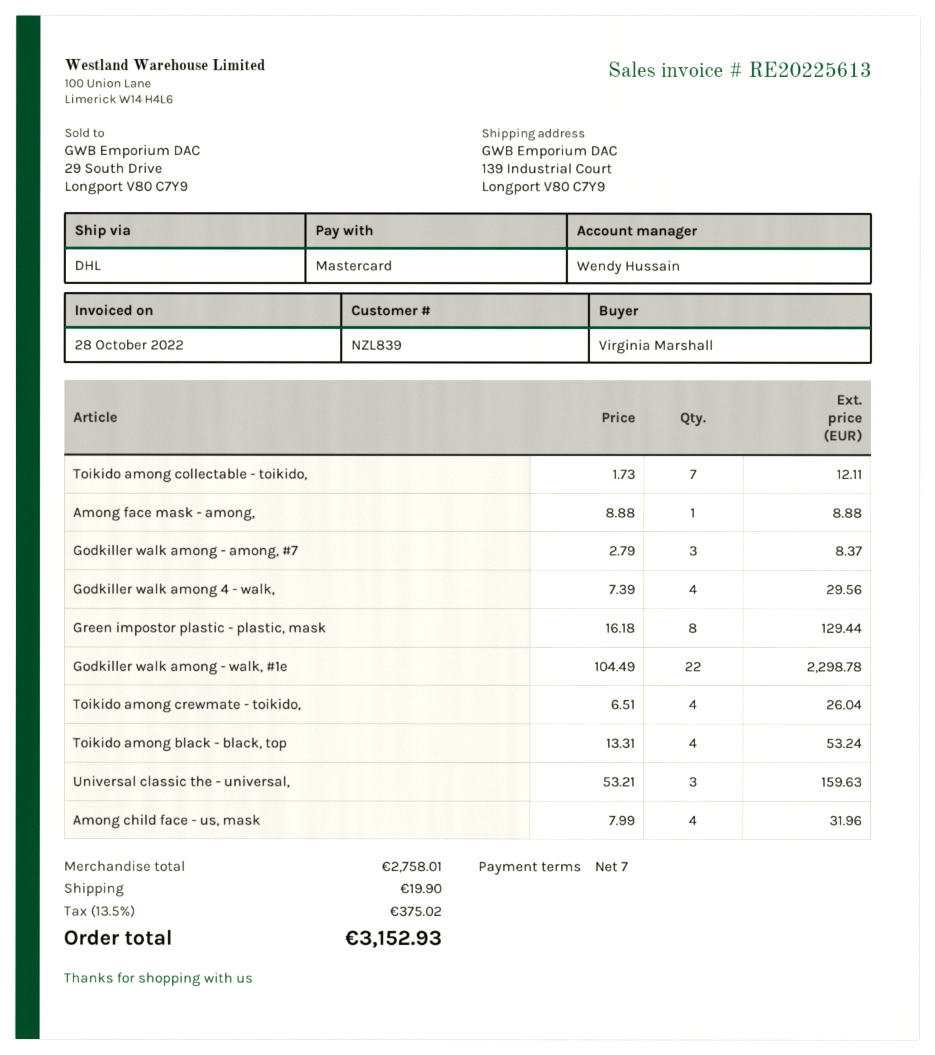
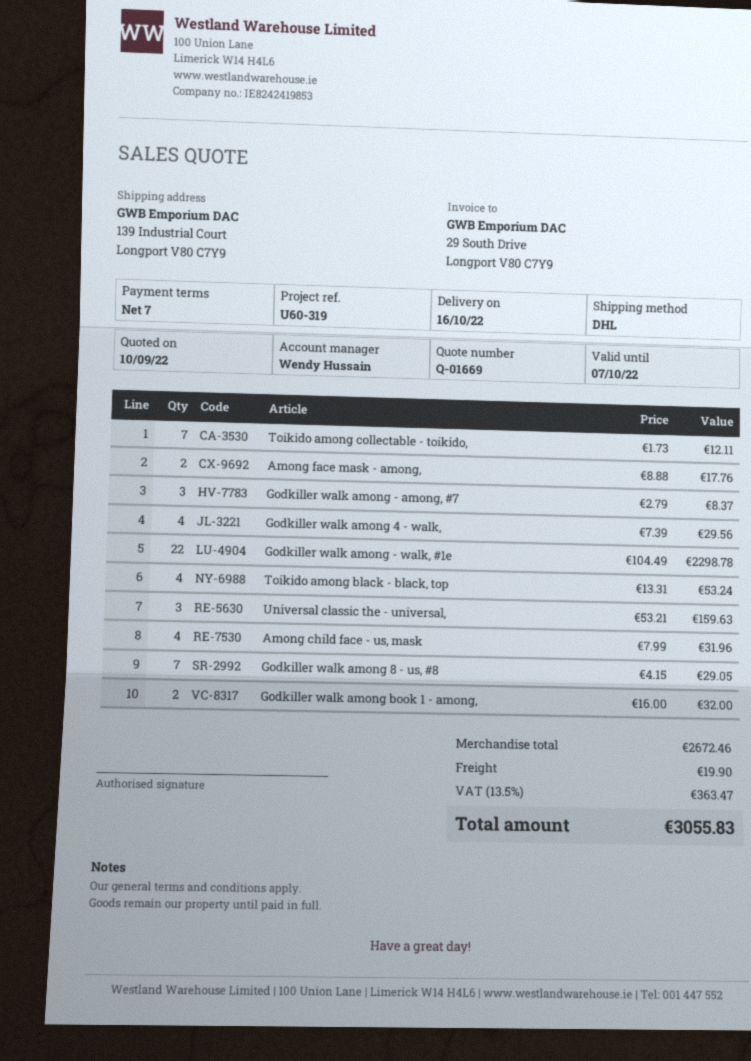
Among face mask - among,: 1 x 8.88 = 8.88 -> 2 x 8.88 = 17.76
Green impostor plastic - plastic, mask: 8 x 16.18 = 129.44 -> none
Toikido among crewmate - toikido,: 4 x 6.51 = 26.04 -> none
Godkiller walk among 8 - us, #8: none -> 7 x 4.15 = 29.05
Godkiller walk among book 1 - among,: none -> 2 x 16.00 = 32.00
subtotal: 2758.01 -> 2672.46
tax: 13.5% = 375.02 -> 13.5% = 363.47
total: 3152.93 -> 3055.83

